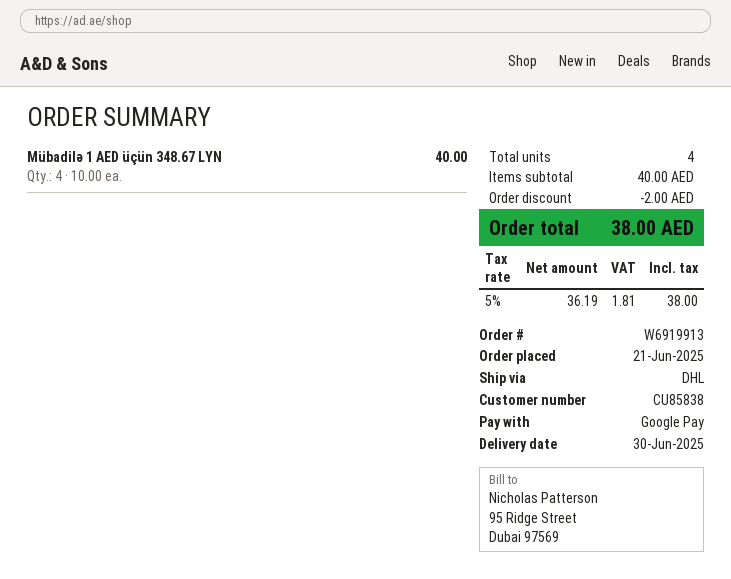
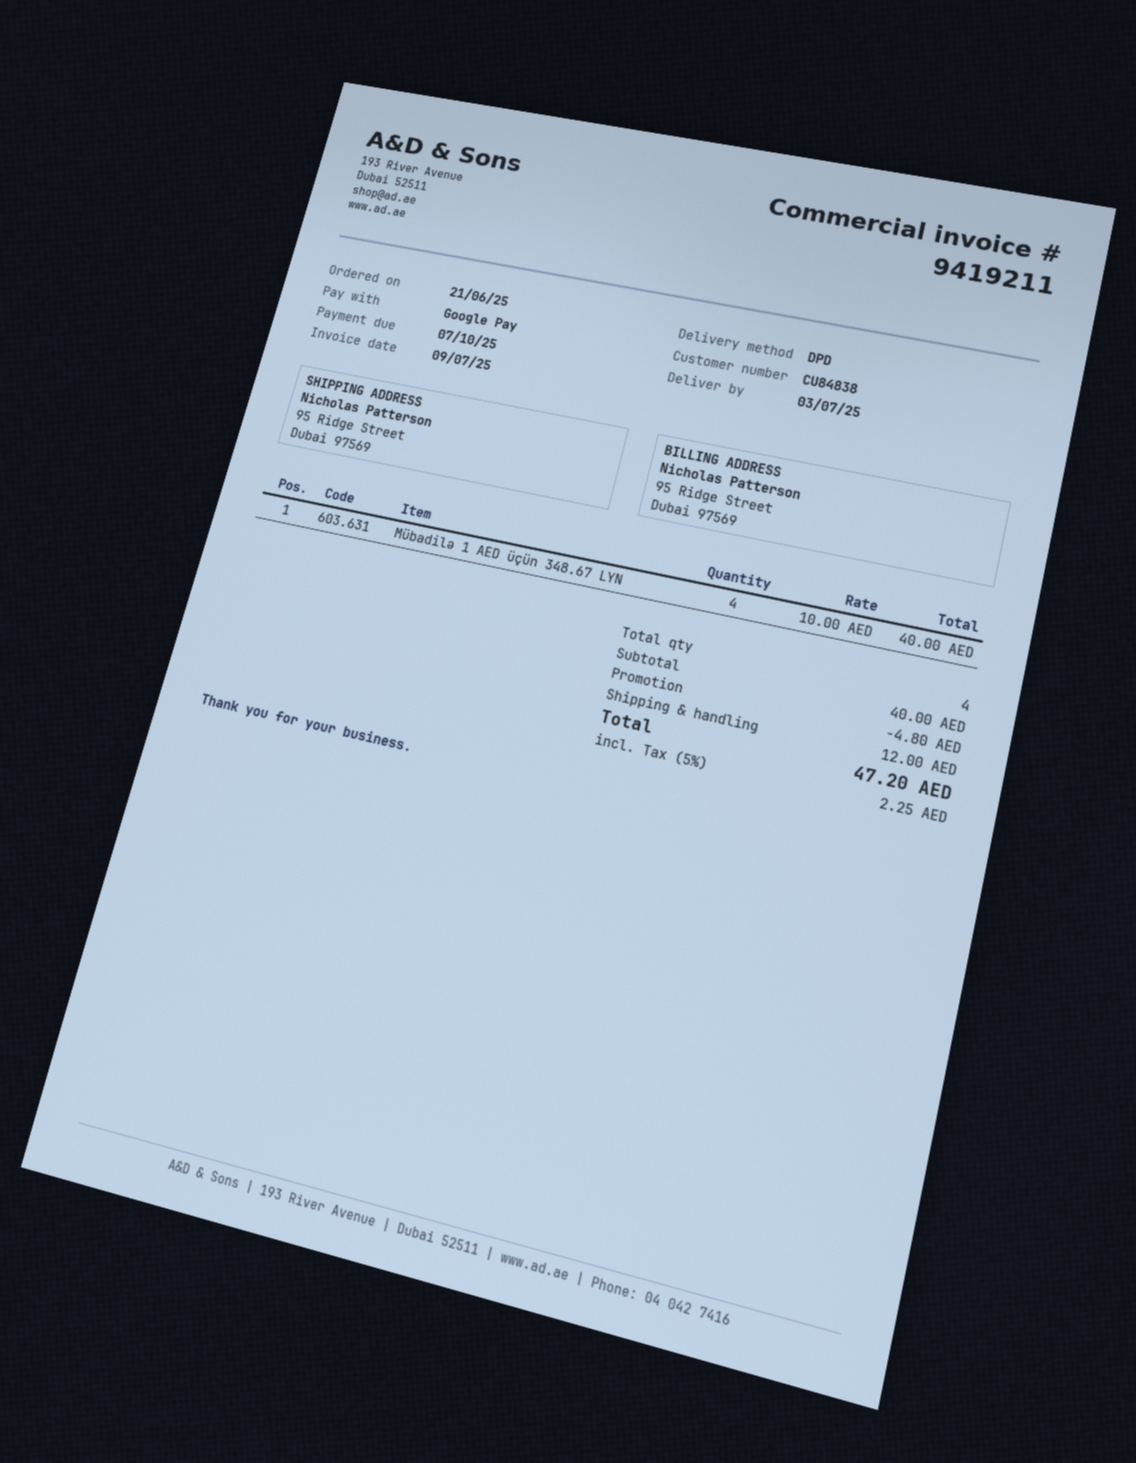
delivery date: 2025-06-30 -> 2025-07-03
customer number: CU85838 -> CU84838
shipping method: DHL -> DPD
discount: 2.00 -> 4.80
shipping: none -> 12.00
tax: 5% = 1.81 -> 5% = 2.25
total: 38.00 -> 47.20

